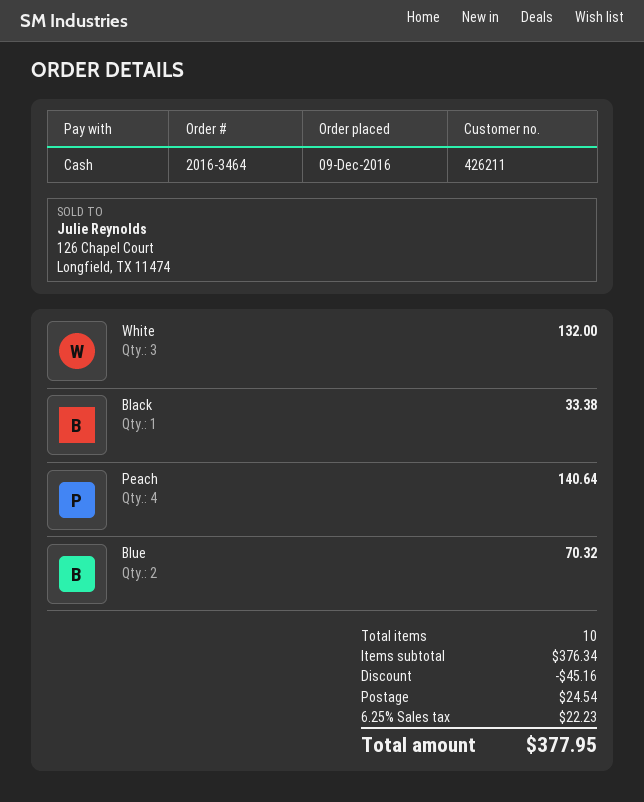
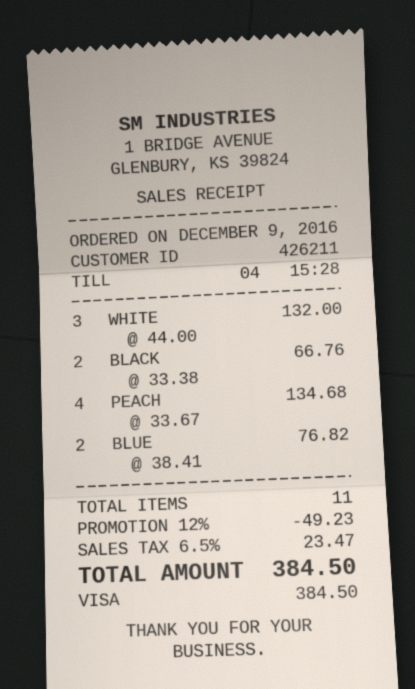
payment method: cash -> Visa
Black: 1 for 33.38 -> 2 for 66.76
Peach: 4 for 140.64 -> 4 for 134.68
Blue: 2 for 70.32 -> 2 for 76.82
total quantity: 10 -> 11
discount: 45.16 -> 49.23
shipping: 24.54 -> none
tax: 6.25% = 22.23 -> 6.5% = 23.47
total: 377.95 -> 384.50

